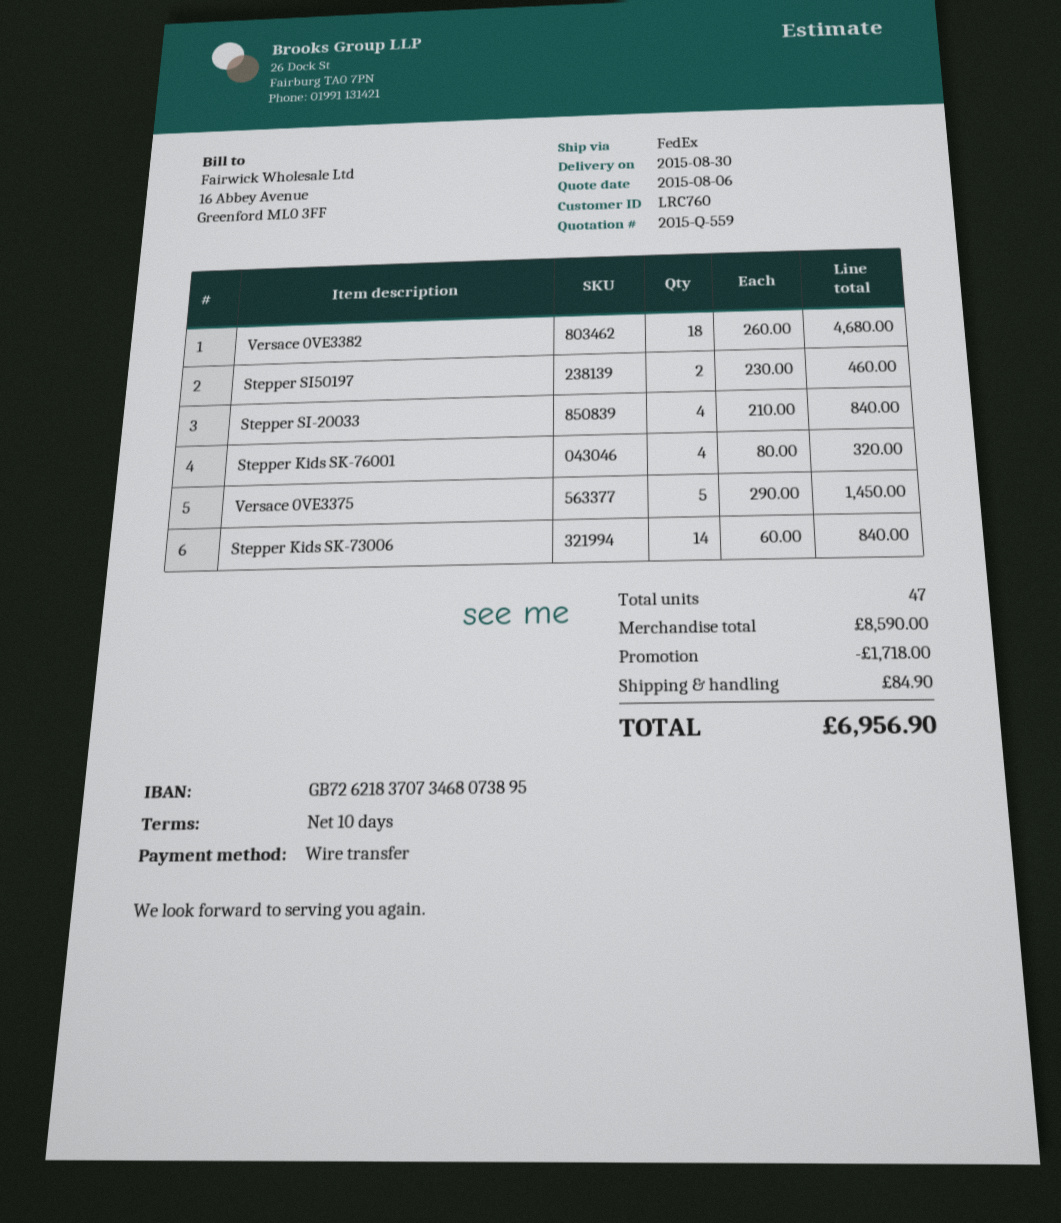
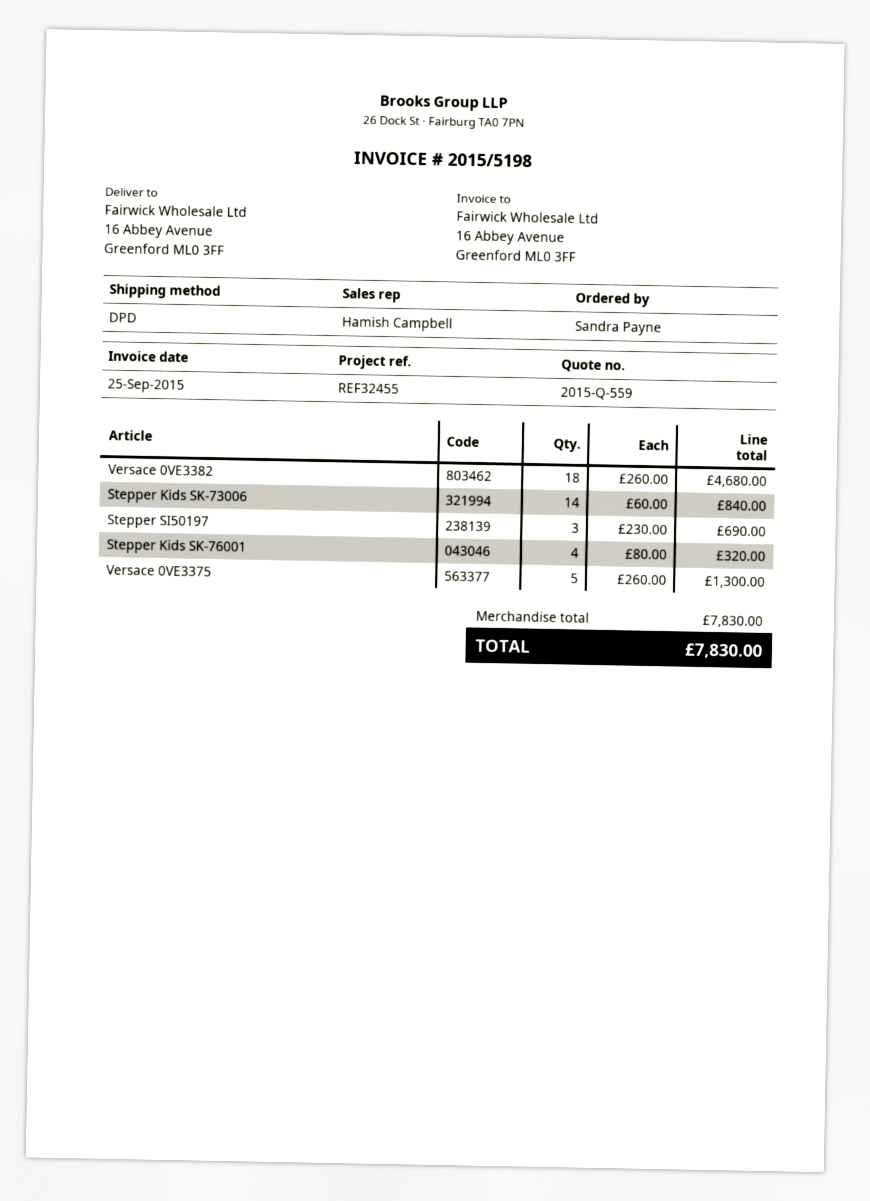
shipping method: FedEx -> DPD
Stepper SI50197: 2 x 230.00 = 460.00 -> 3 x 230.00 = 690.00
Stepper SI-20033: 4 x 210.00 = 840.00 -> none
Versace 0VE3375: 5 x 290.00 = 1450.00 -> 5 x 260.00 = 1300.00
subtotal: 8590.00 -> 7830.00
discount: 1718.00 -> none
shipping: 84.90 -> none
total: 6956.90 -> 7830.00

